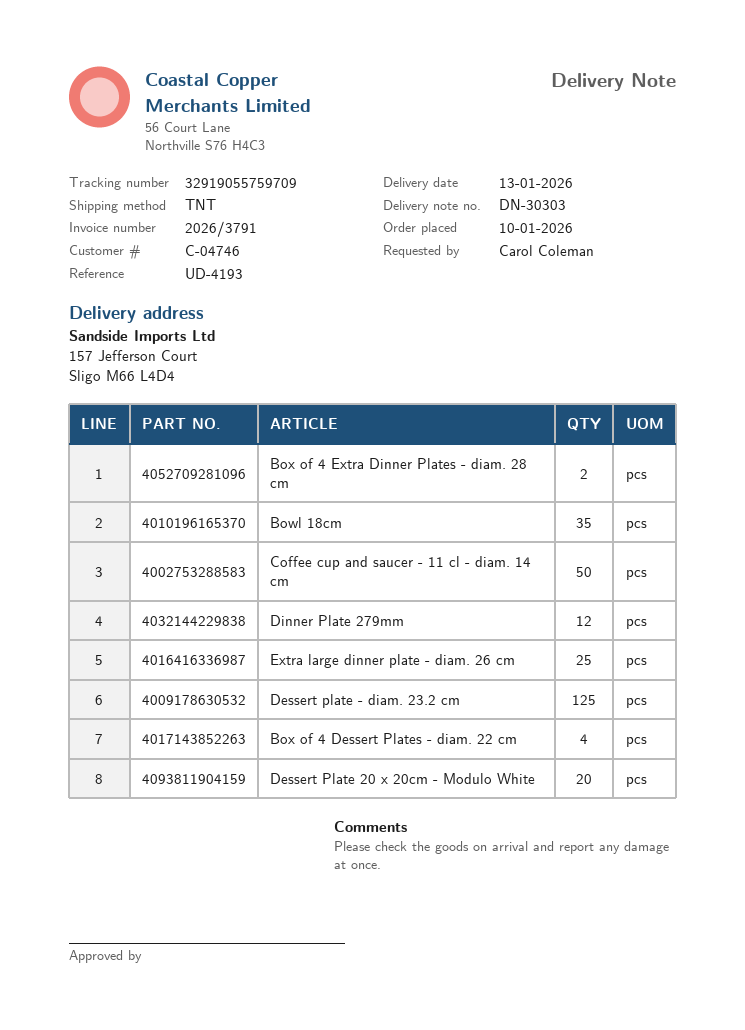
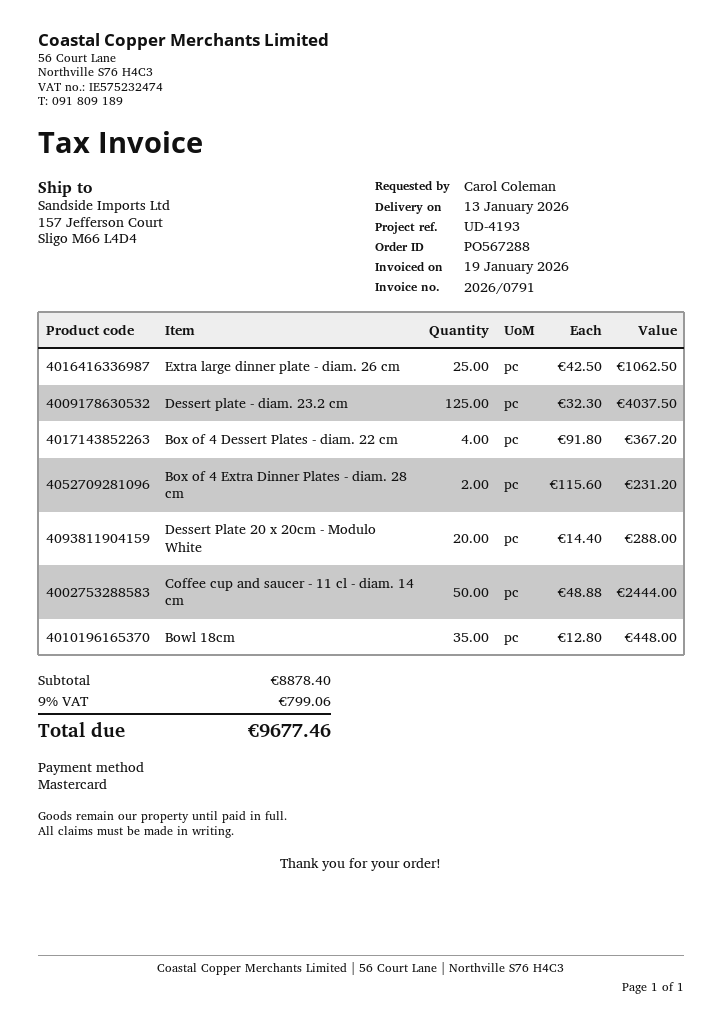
invoice number: 2026/3791 -> 2026/0791
Dinner Plate 279mm: 12 -> none

